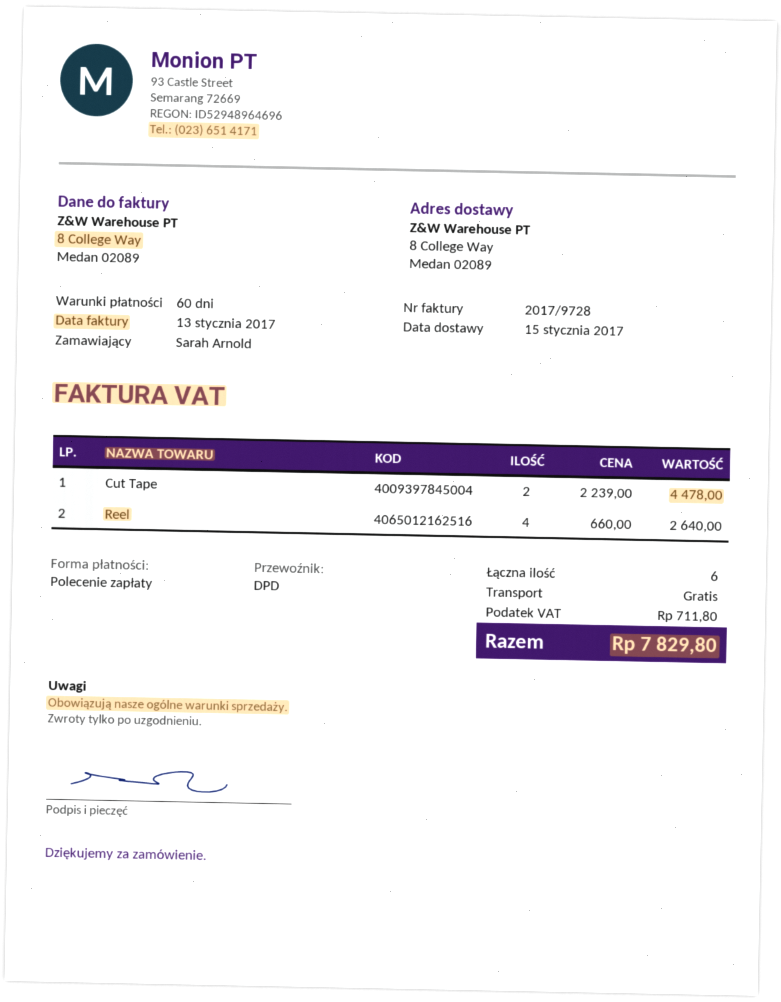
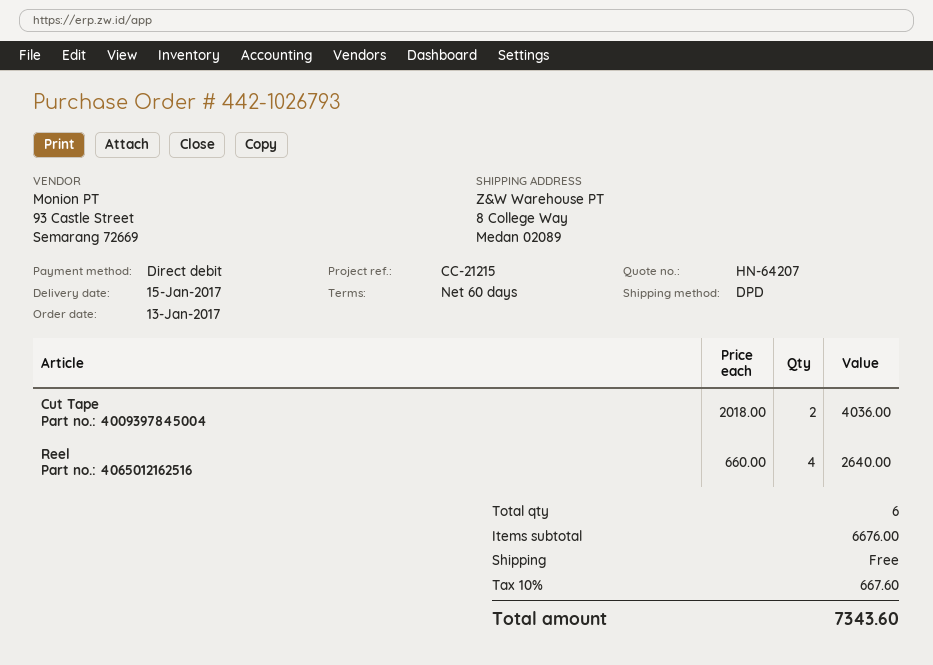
Cut Tape: 2 x 2239.00 = 4478.00 -> 2 x 2018.00 = 4036.00
tax: 711.80 -> 667.60
total: 7829.80 -> 7343.60

